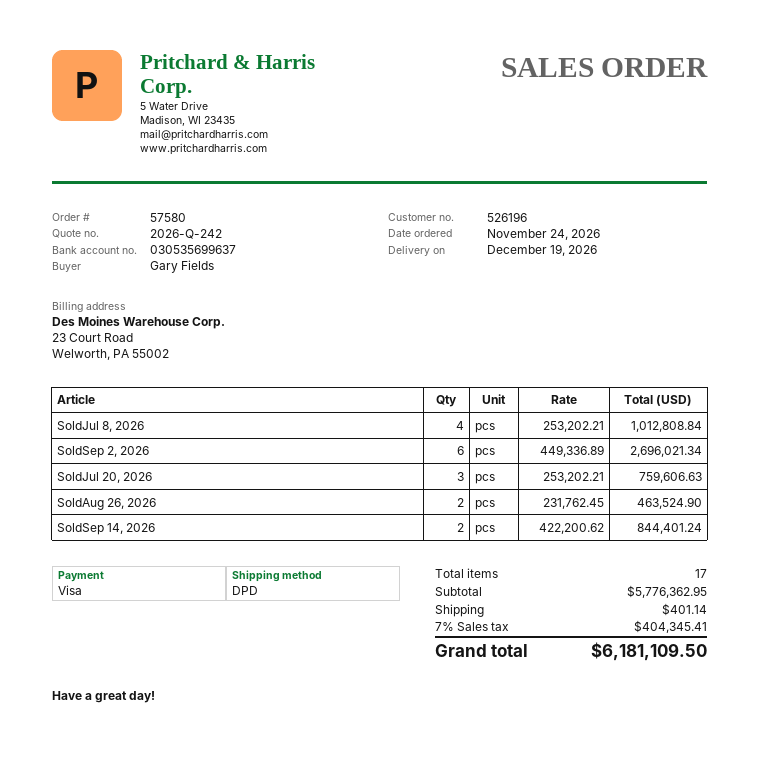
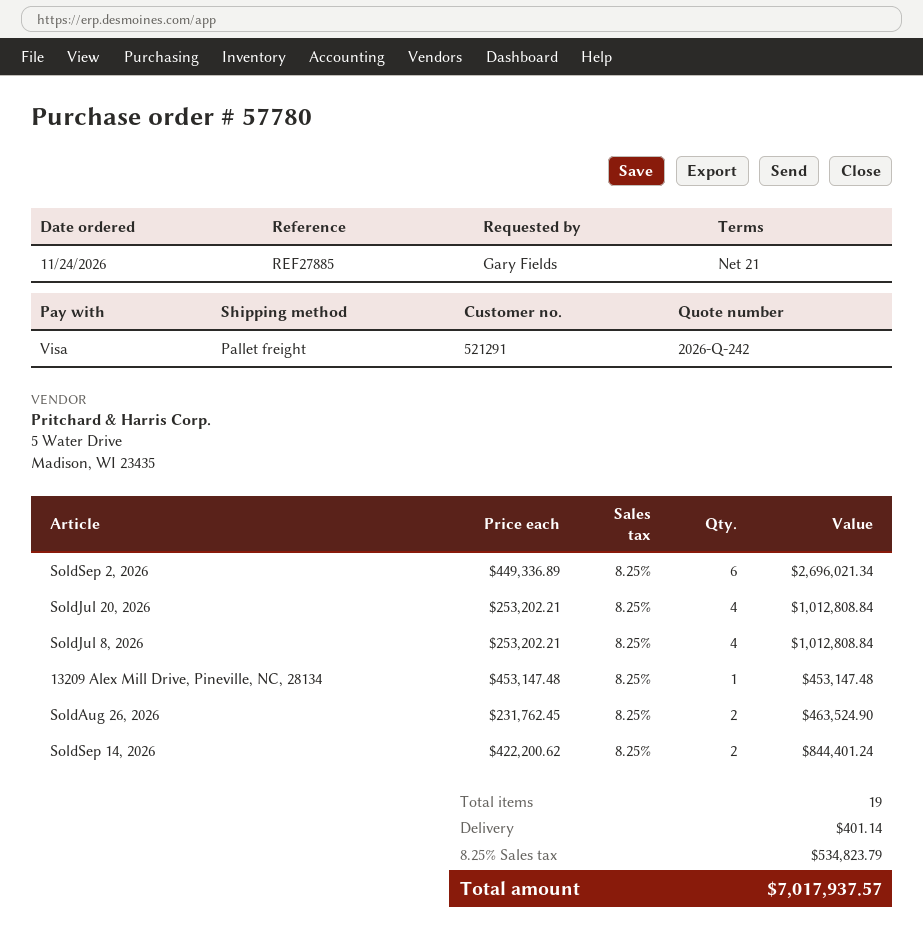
order number: 57580 -> 57780
customer number: 526196 -> 521291
shipping method: DPD -> pallet freight
SoldJul 20, 2026: 3 x 253202.21 = 759606.63 -> 4 x 253202.21 = 1012808.84
13209 Alex Mill Drive, Pineville, NC, 28134: none -> 1 x 453147.48 = 453147.48
total quantity: 17 -> 19
tax: 7% = 404345.41 -> 8.25% = 534823.79
total: 6181109.50 -> 7017937.57

